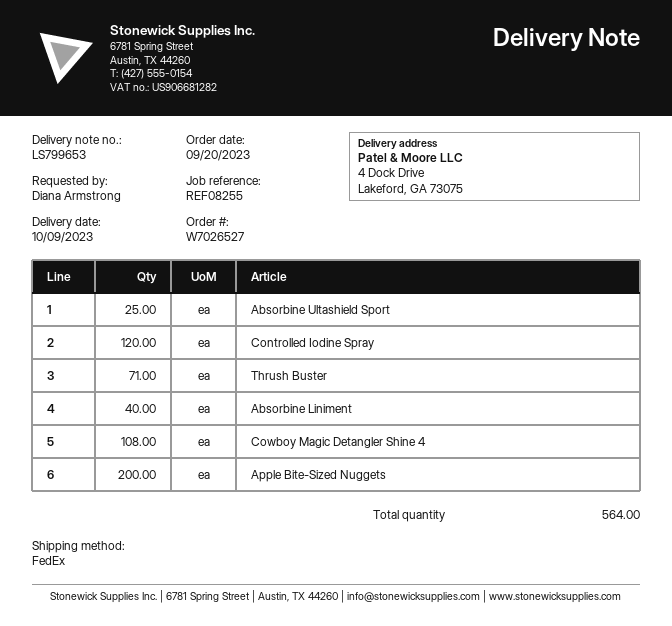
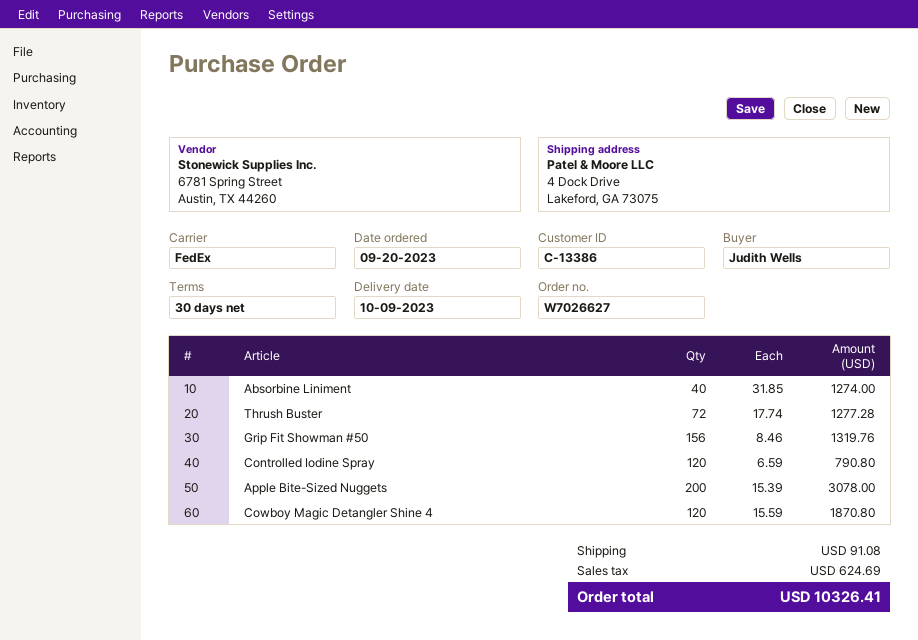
order number: W7026527 -> W7026627
ordered by: Diana Armstrong -> Judith Wells
Absorbine Ultashield Sport: 25 -> none
Thrush Buster: 71 -> 72
Cowboy Magic Detangler Shine 4: 108 -> 120
Grip Fit Showman #50: none -> 156

